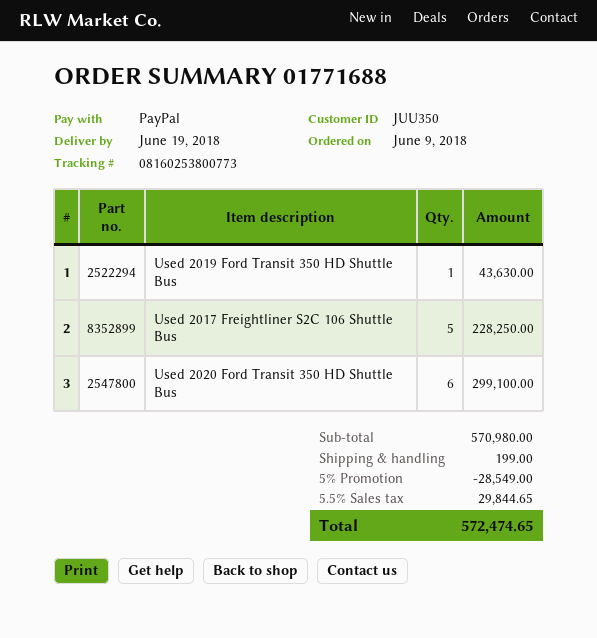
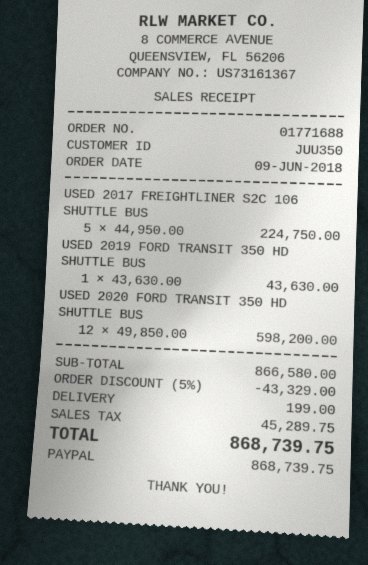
Used 2017 Freightliner S2C 106 Shuttle Bus: 5 for 228250.00 -> 5 for 224750.00
Used 2020 Ford Transit 350 HD Shuttle Bus: 6 for 299100.00 -> 12 for 598200.00
subtotal: 570980.00 -> 866580.00
discount: 5% = 28549.00 -> 5% = 43329.00
tax: 29844.65 -> 45289.75
total: 572474.65 -> 868739.75

